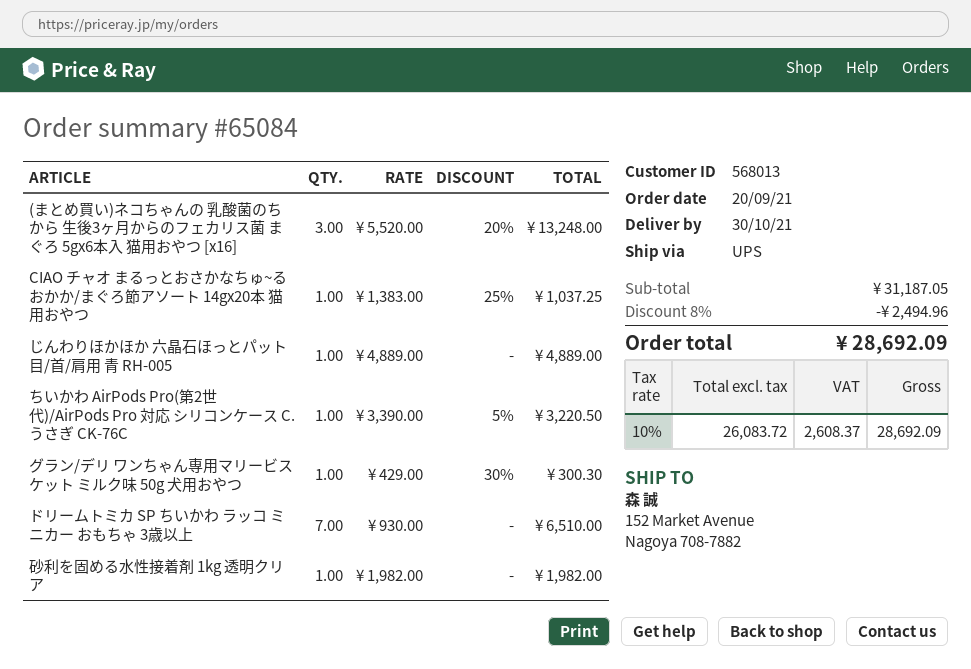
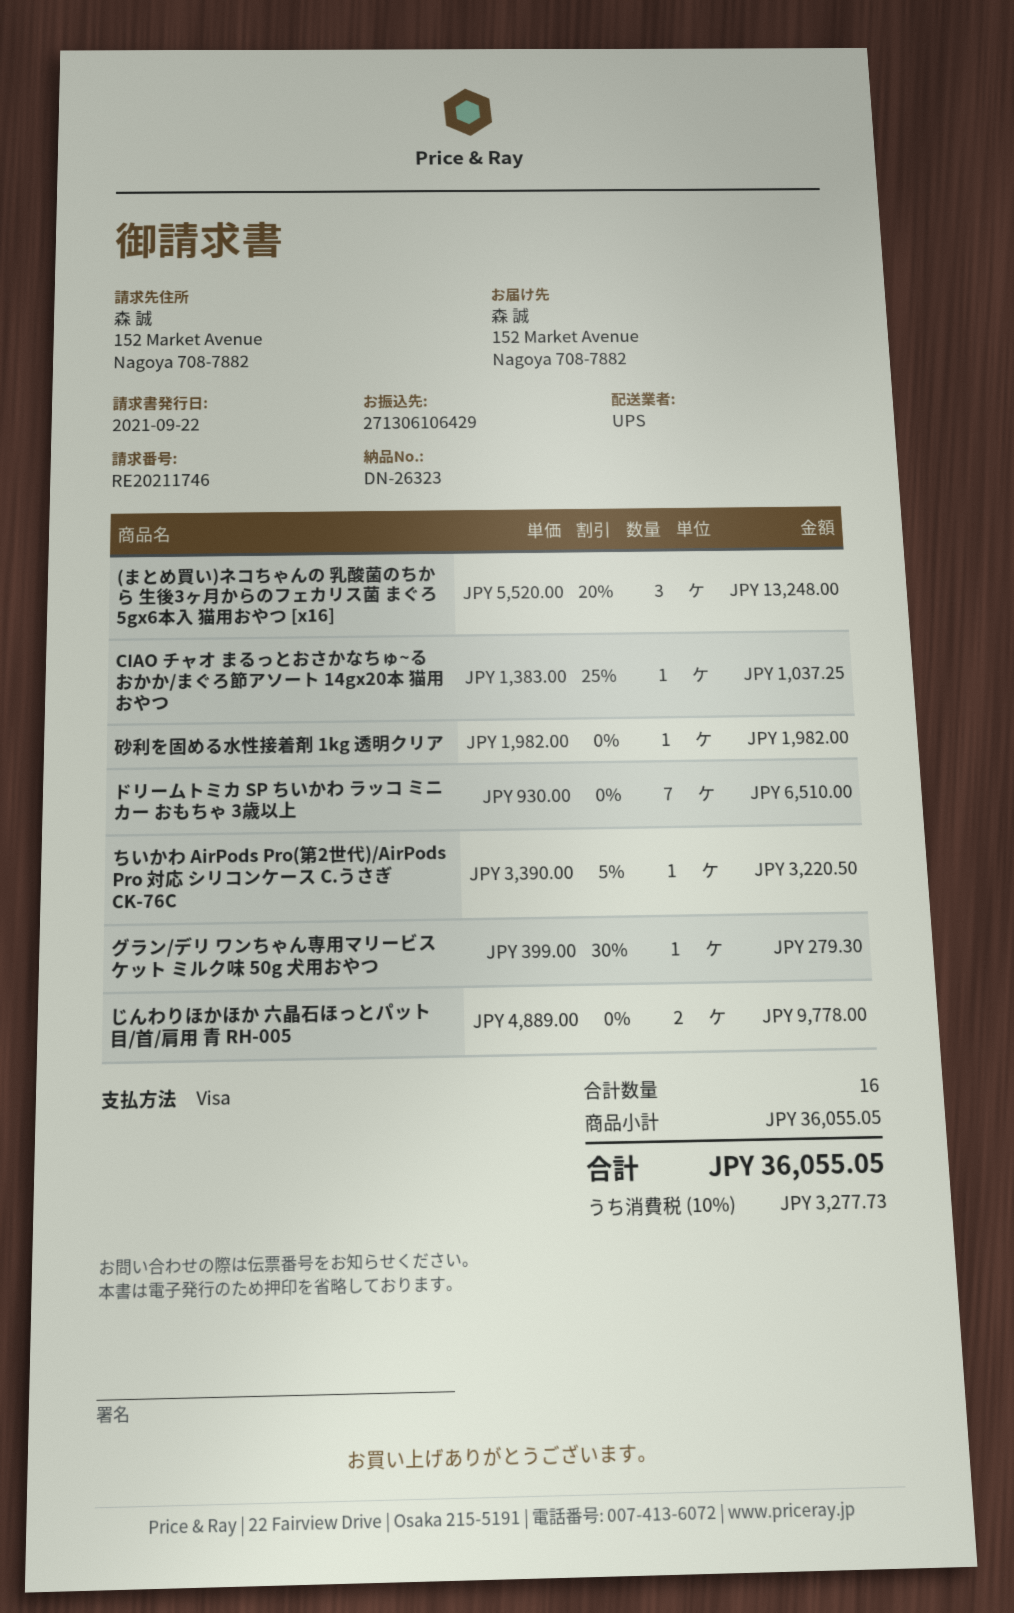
じんわりほかほか 六晶石ほっとパット 目/首/肩用 青 RH-005: 1 x 4889.00 = 4889.00 -> 2 x 4889.00 = 9778.00
グラン/デリ ワンちゃん専用マリービスケット ミルク味 50g 犬用おやつ: 1 x 429.00 - 30% = 300.30 -> 1 x 399.00 - 30% = 279.30
subtotal: 31187.05 -> 36055.05
discount: 8% = 2494.96 -> none
tax: 10% = 2608.37 -> 10% = 3277.73
total: 28692.09 -> 36055.05

